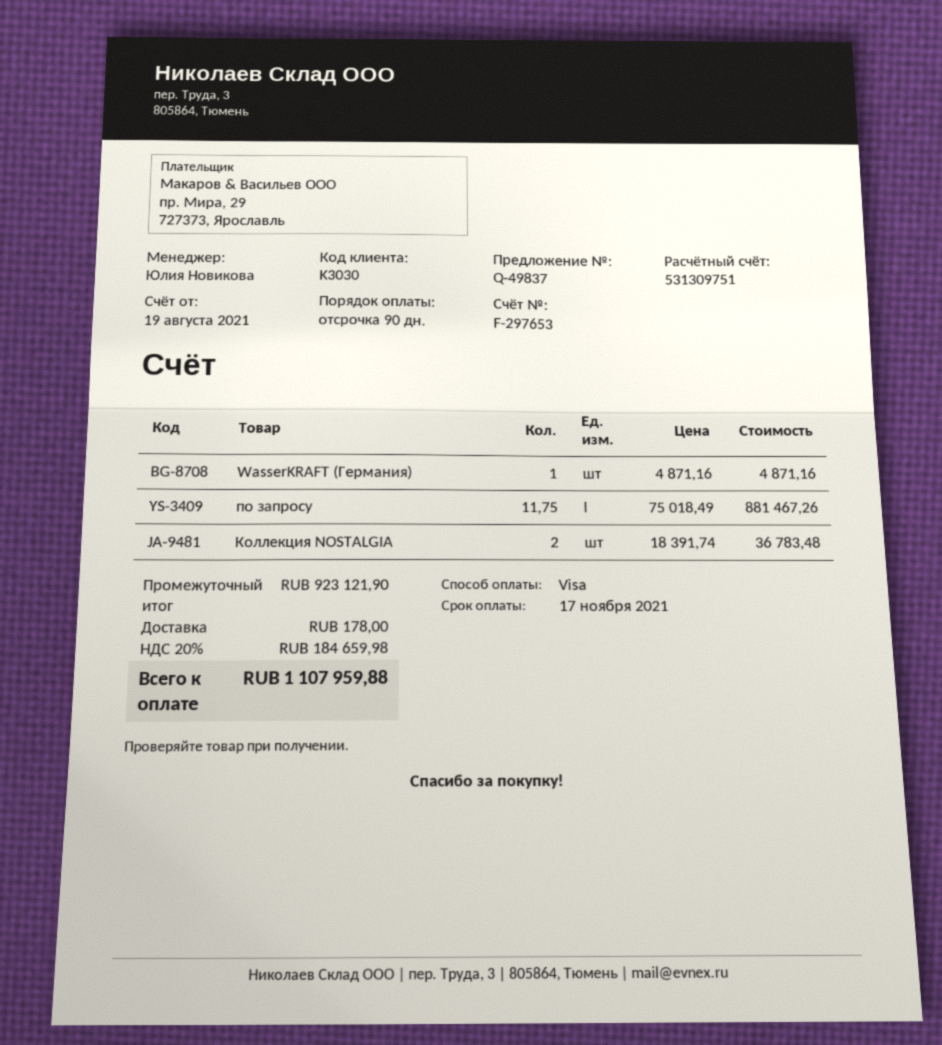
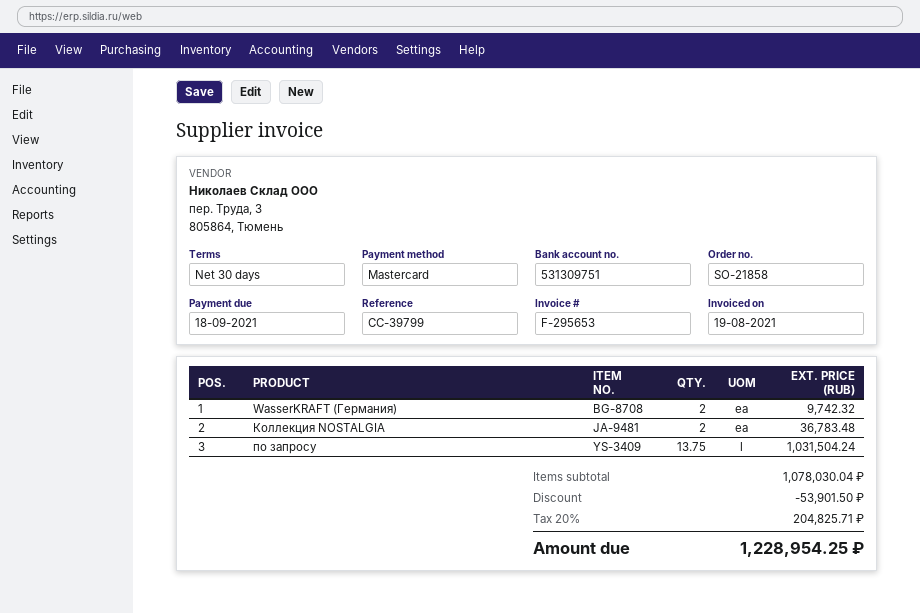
invoice number: F-297653 -> F-295653
payment terms: 90 days -> 30 days
due date: 2021-11-17 -> 2021-09-18
payment method: Visa -> Mastercard
WasserKRAFT (Германия): 1 for 4871.16 -> 2 for 9742.32
по запросу: 11.75 for 881467.26 -> 13.75 for 1031504.24
subtotal: 923121.90 -> 1078030.04
discount: none -> 53901.50
shipping: 178.00 -> none
tax: 20% = 184659.98 -> 20% = 204825.71
total: 1107959.88 -> 1228954.25

